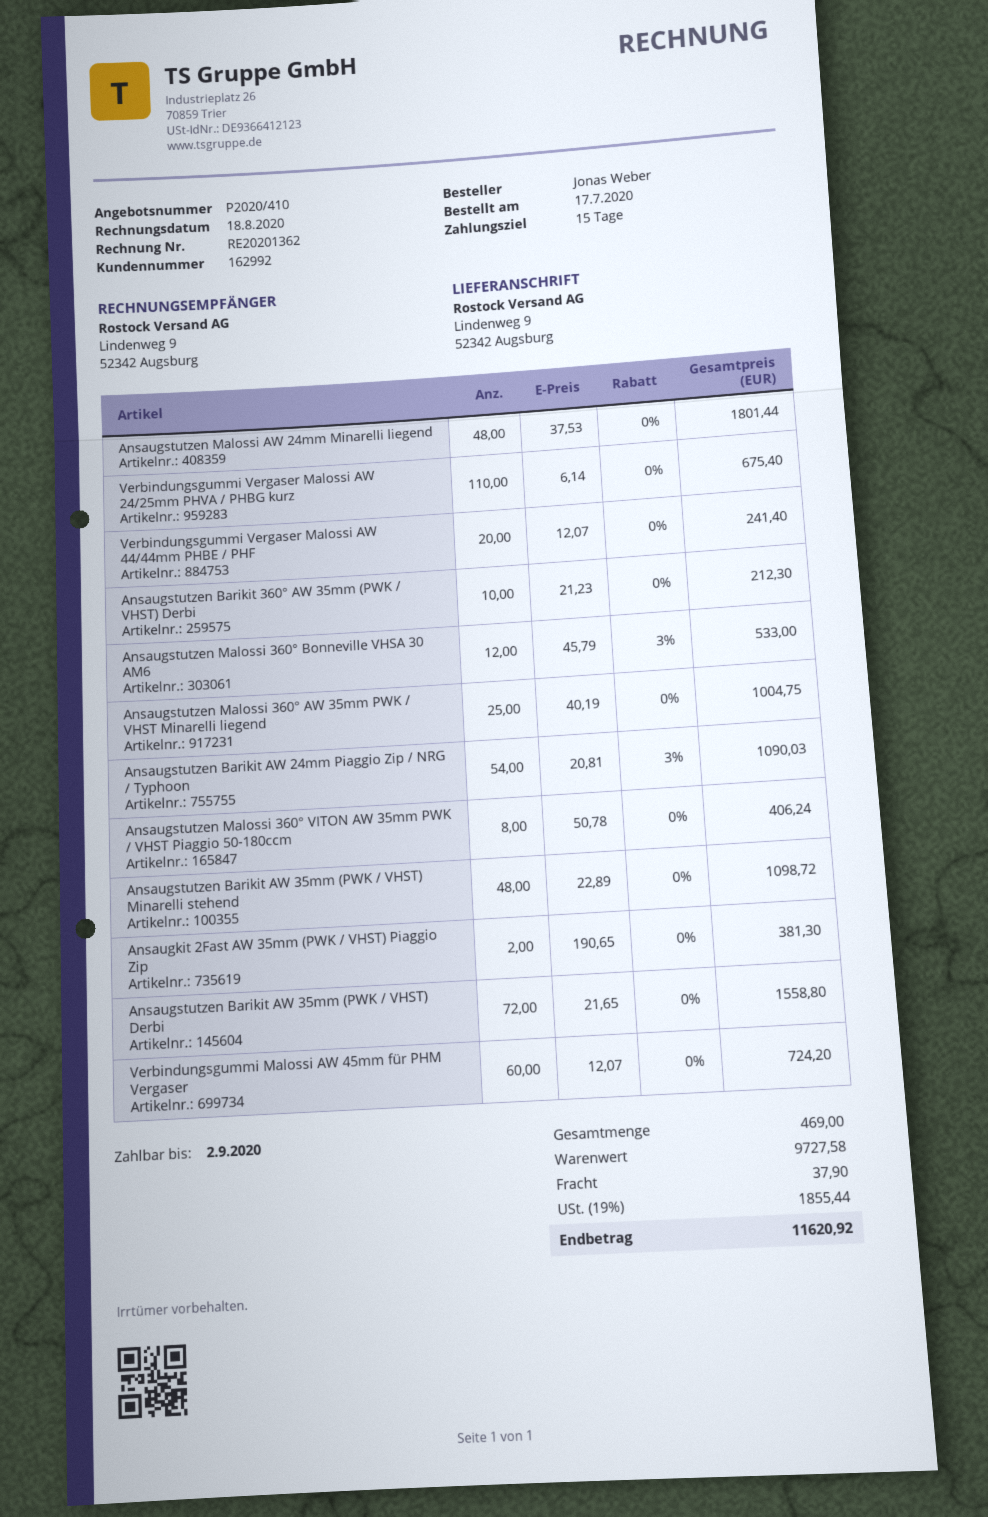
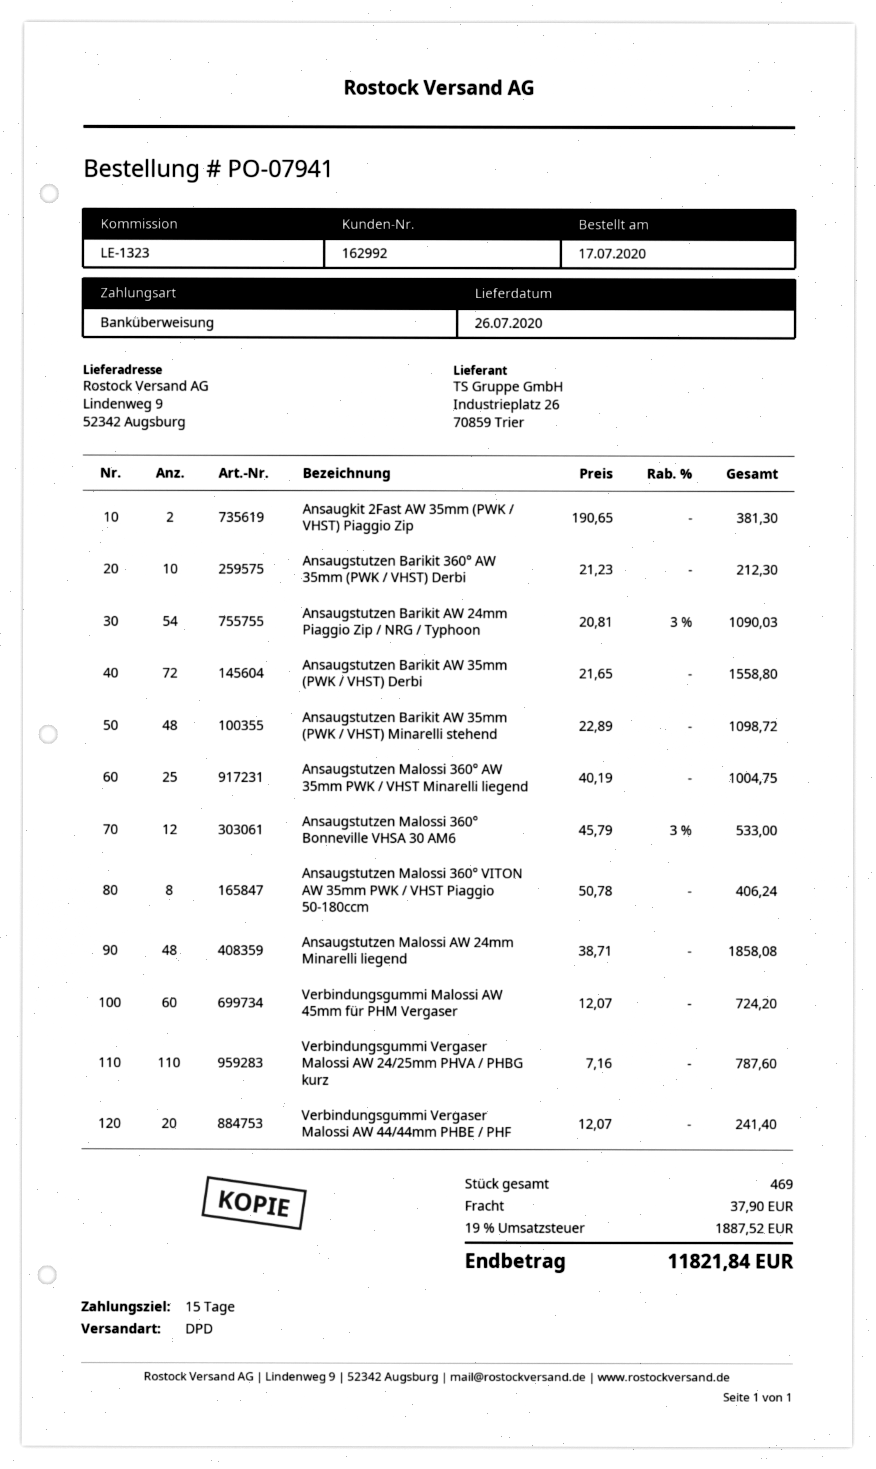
Ansaugstutzen Malossi AW 24mm Minarelli liegend: 48 x 37.53 = 1801.44 -> 48 x 38.71 = 1858.08
Verbindungsgummi Vergaser Malossi AW 24/25mm PHVA / PHBG kurz: 110 x 6.14 = 675.40 -> 110 x 7.16 = 787.60
tax: 19% = 1855.44 -> 19% = 1887.52
total: 11620.92 -> 11821.84

